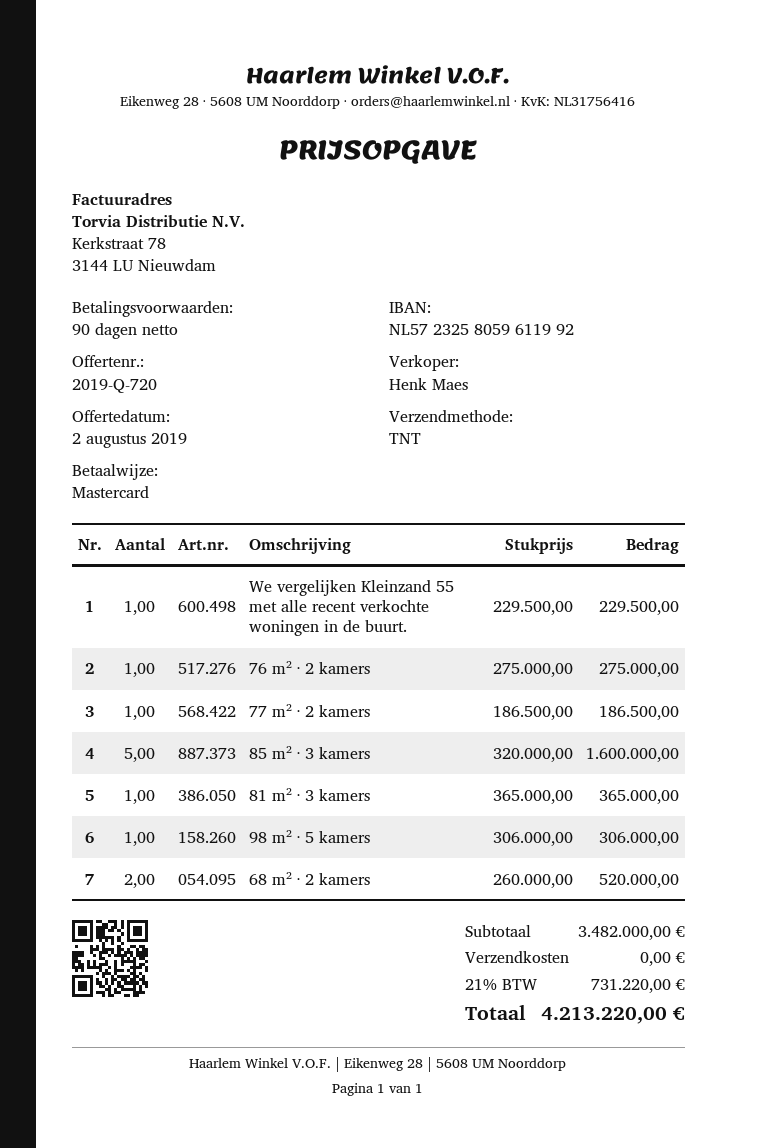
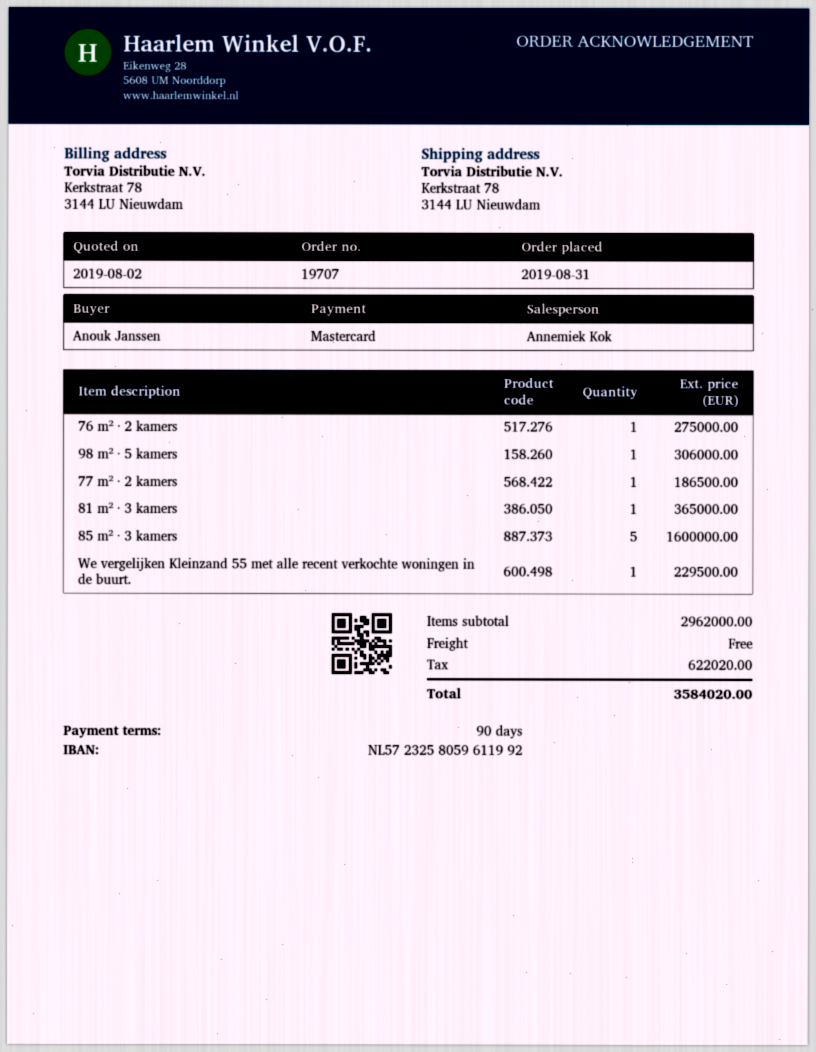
sales rep: Henk Maes -> Annemiek Kok
68 m² · 2 kamers: 2 for 520000.00 -> none
subtotal: 3482000.00 -> 2962000.00
tax: 731220.00 -> 622020.00
total: 4213220.00 -> 3584020.00

